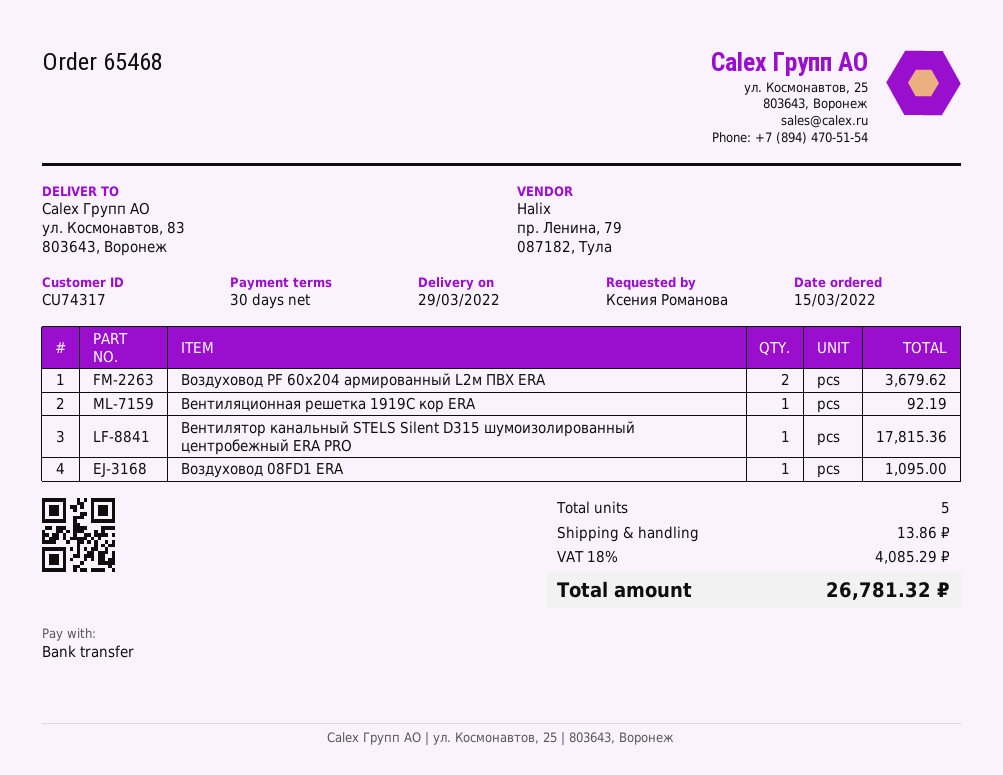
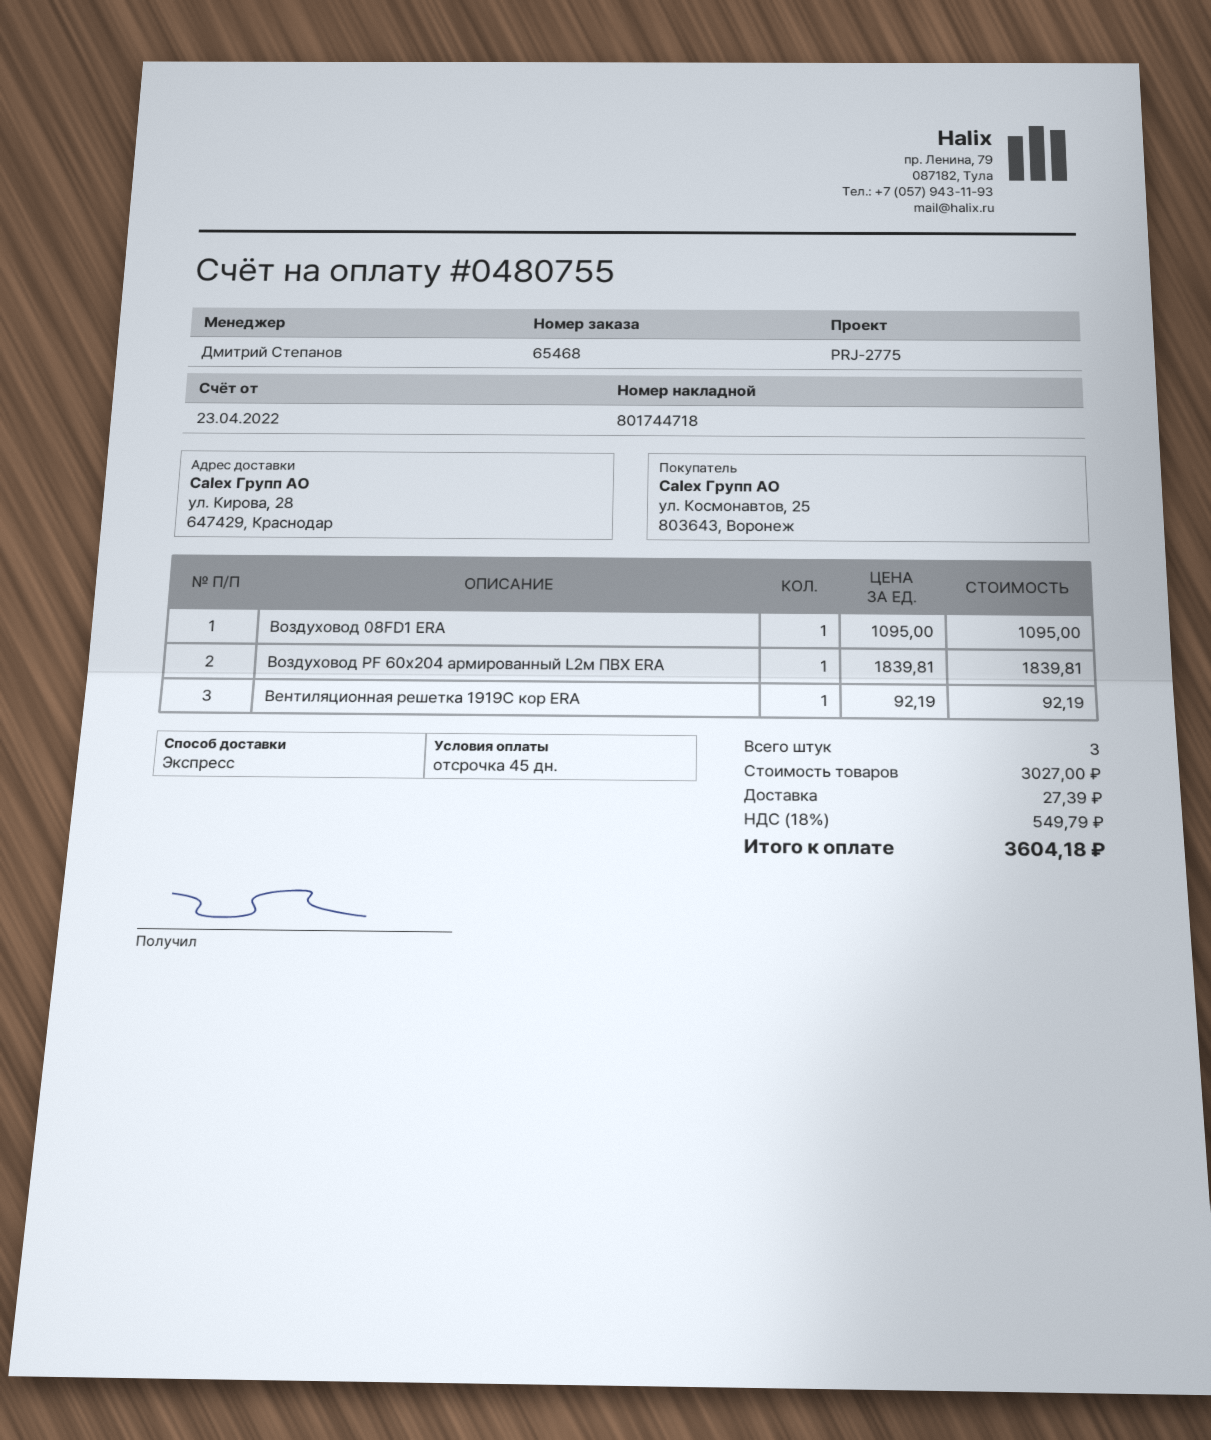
payment terms: 30 days -> 45 days
ship to: ул. Космонавтов, 83, 803643, Воронеж -> ул. Кирова, 28, 647429, Краснодар
Воздуховод PF 60х204 армированный L2м ПВХ ERA: 2 for 3679.62 -> 1 for 1839.81
Вентилятор канальный STELS Silent D315 шумоизолированный центробежный ERA PRO: 1 for 17815.36 -> none
total quantity: 5 -> 3
shipping: 13.86 -> 27.39
tax: 18% = 4085.29 -> 18% = 549.79
total: 26781.32 -> 3604.18

